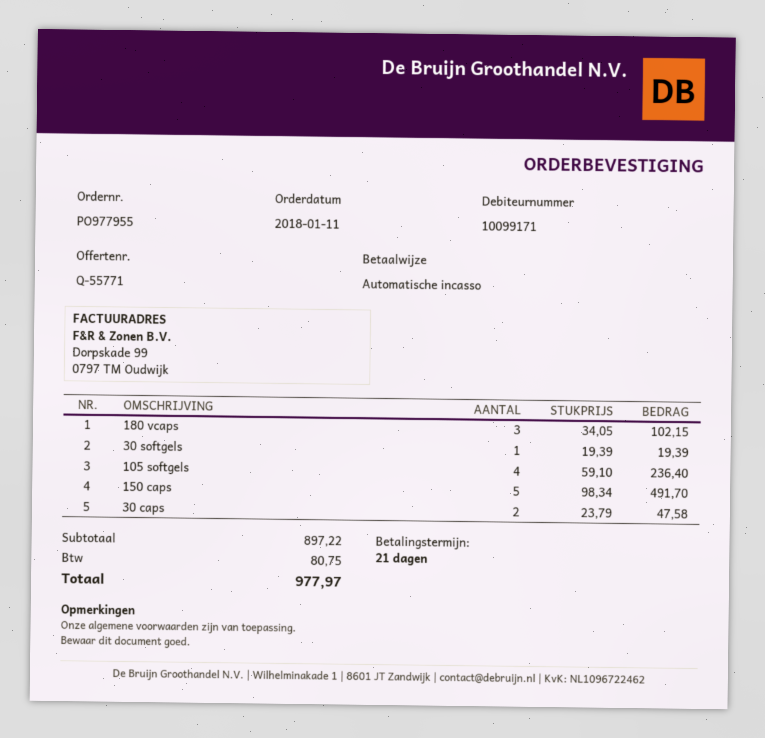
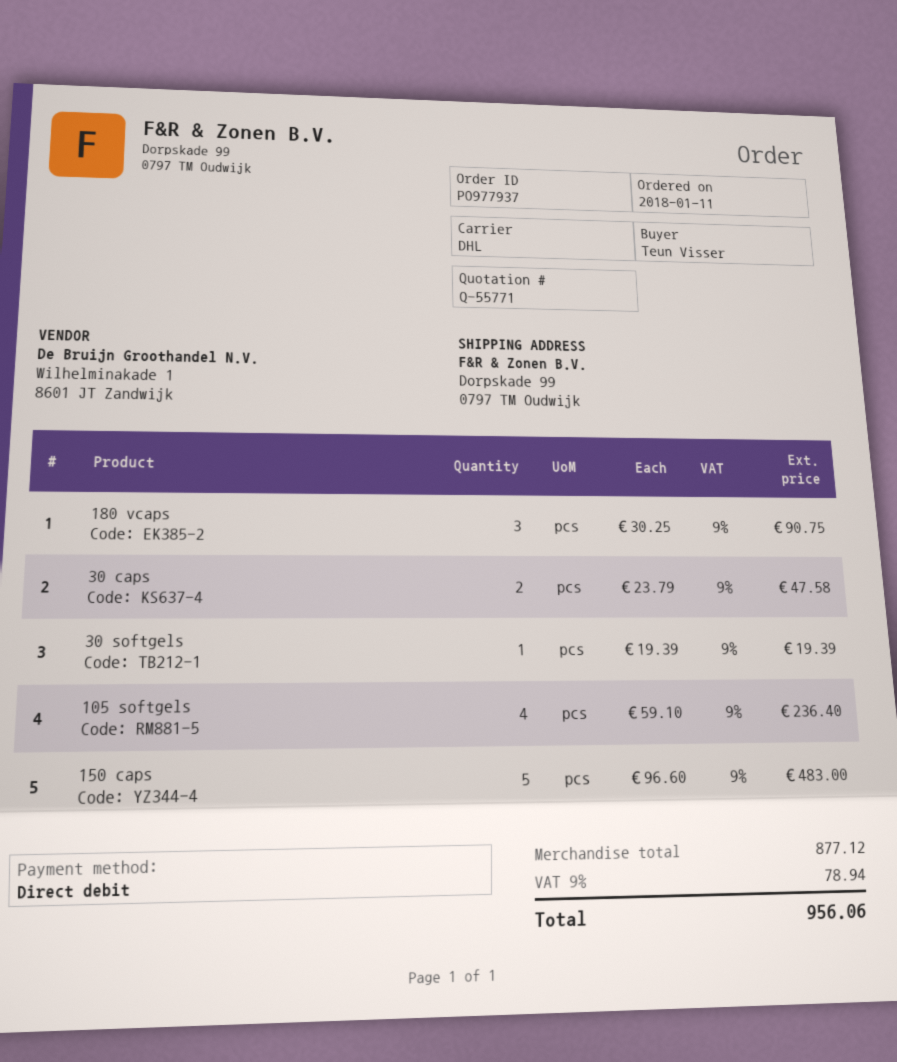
order number: PO977955 -> PO977937
180 vcaps: 3 x 34.05 = 102.15 -> 3 x 30.25 = 90.75
150 caps: 5 x 98.34 = 491.70 -> 5 x 96.60 = 483.00
subtotal: 897.22 -> 877.12
tax: 80.75 -> 78.94
total: 977.97 -> 956.06

